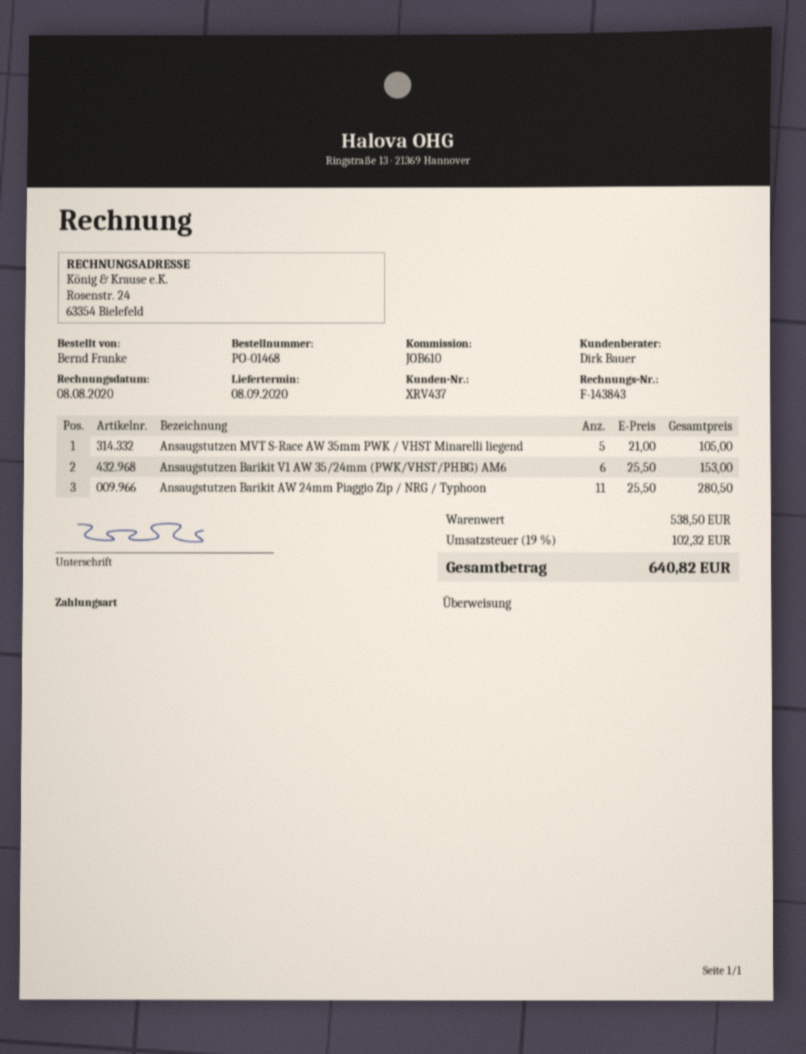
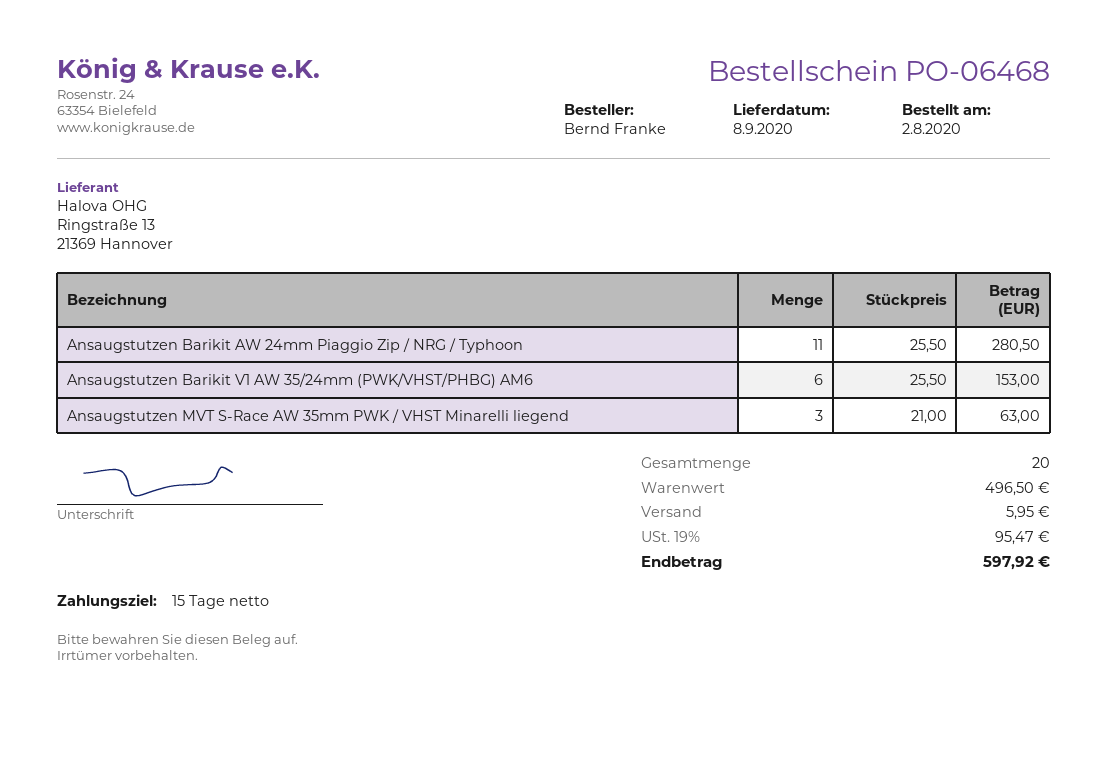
order number: PO-01468 -> PO-06468
Ansaugstutzen MVT S-Race AW 35mm PWK / VHST Minarelli liegend: 5 x 21.00 = 105.00 -> 3 x 21.00 = 63.00
subtotal: 538.50 -> 496.50
shipping: none -> 5.95
tax: 19% = 102.32 -> 19% = 95.47
total: 640.82 -> 597.92

